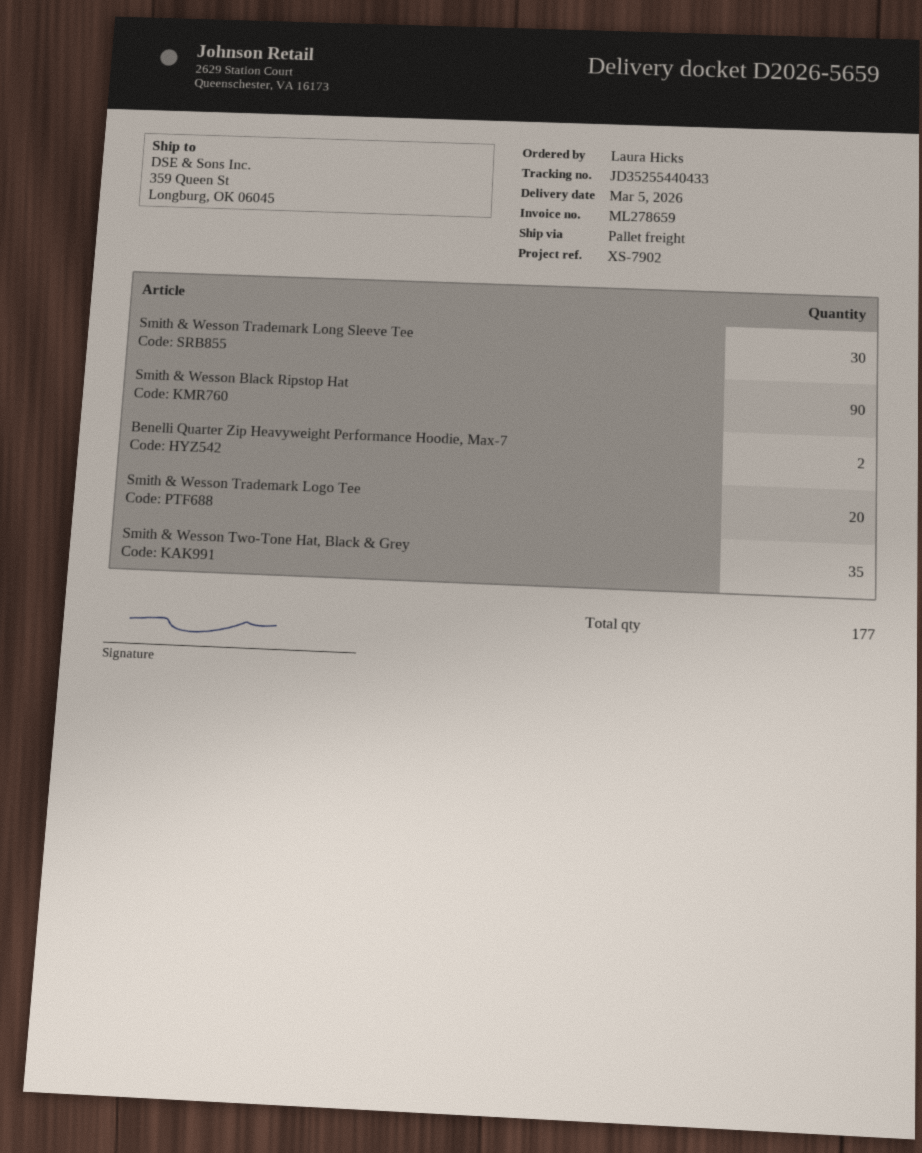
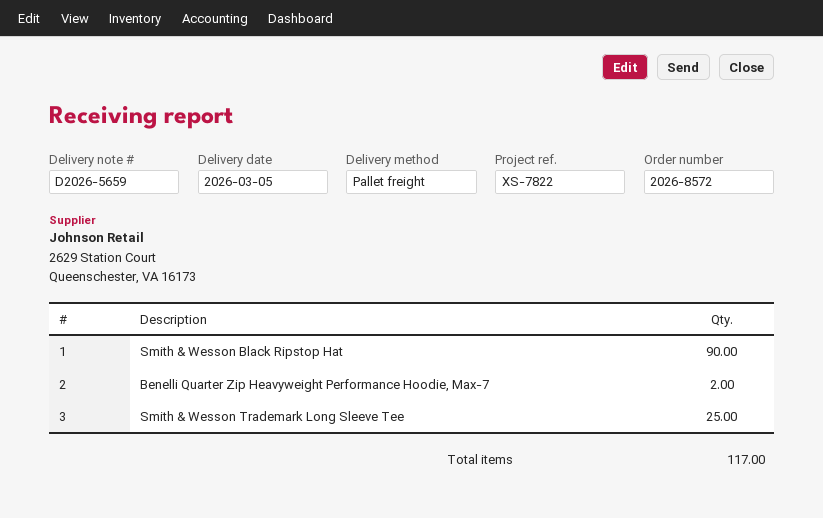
reference: XS-7902 -> XS-7822
Smith & Wesson Trademark Long Sleeve Tee: 30 -> 25
Smith & Wesson Trademark Logo Tee: 20 -> none
Smith & Wesson Two-Tone Hat, Black & Grey: 35 -> none
total quantity: 177 -> 117

